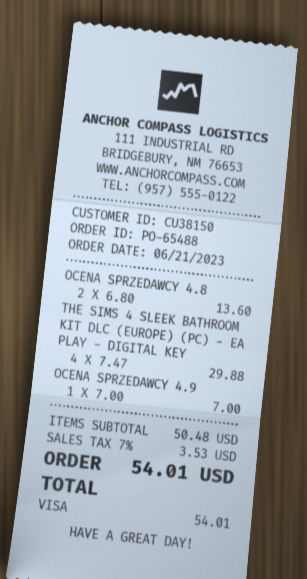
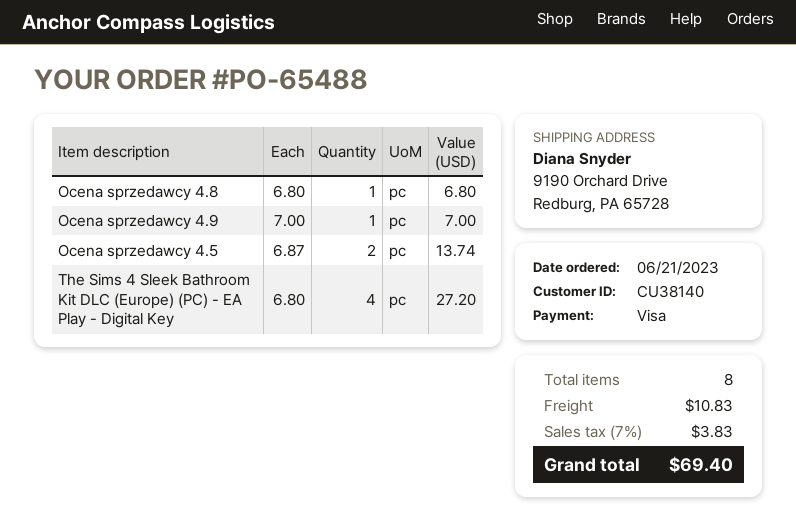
customer number: CU38150 -> CU38140
OCENA SPRZEDAWCY 4.8: 2 x 6.80 = 13.60 -> 1 x 6.80 = 6.80
THE SIMS 4 SLEEK BATHROOM KIT DLC (EUROPE) (PC) - EA PLAY - DIGITAL KEY: 4 x 7.47 = 29.88 -> 4 x 6.80 = 27.20
Ocena sprzedawcy 4.5: none -> 2 x 6.87 = 13.74
shipping: none -> 10.83
tax: 7% = 3.53 -> 7% = 3.83
total: 54.01 -> 69.40

